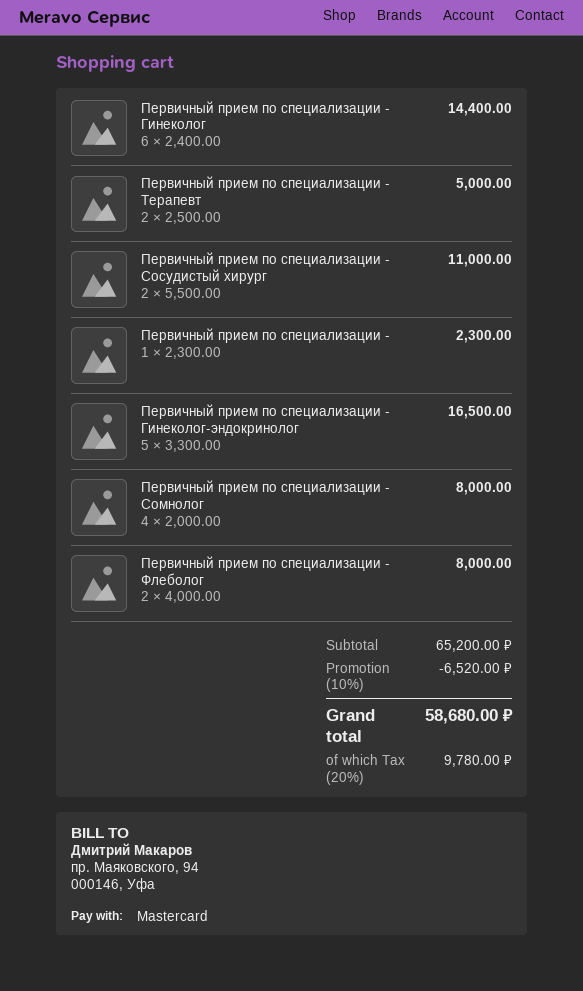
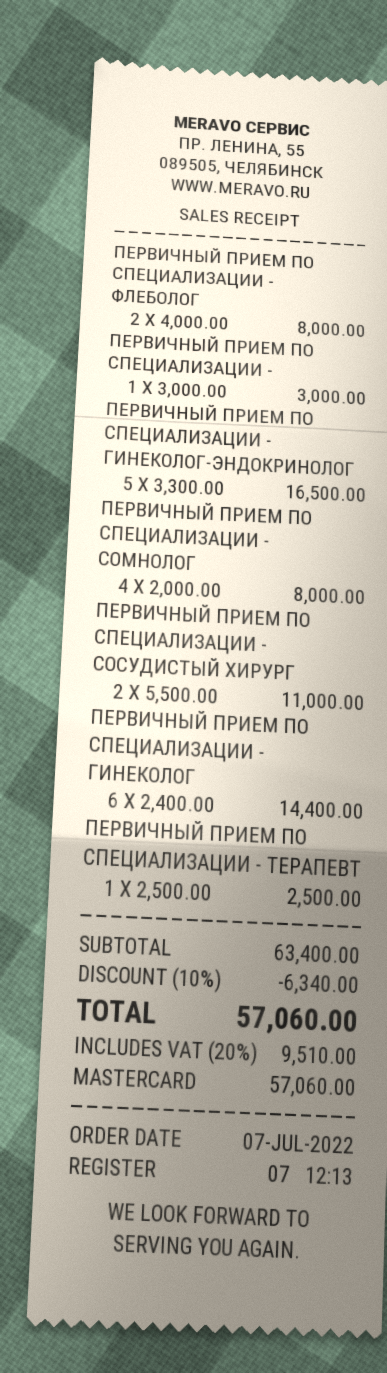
Первичный прием по специализации - Терапевт: 2 x 2500.00 = 5000.00 -> 1 x 2500.00 = 2500.00
Первичный прием по специализации -: 1 x 2300.00 = 2300.00 -> 1 x 3000.00 = 3000.00
subtotal: 65200.00 -> 63400.00
discount: 10% = 6520.00 -> 10% = 6340.00
tax: 20% = 9780.00 -> 20% = 9510.00
total: 58680.00 -> 57060.00

